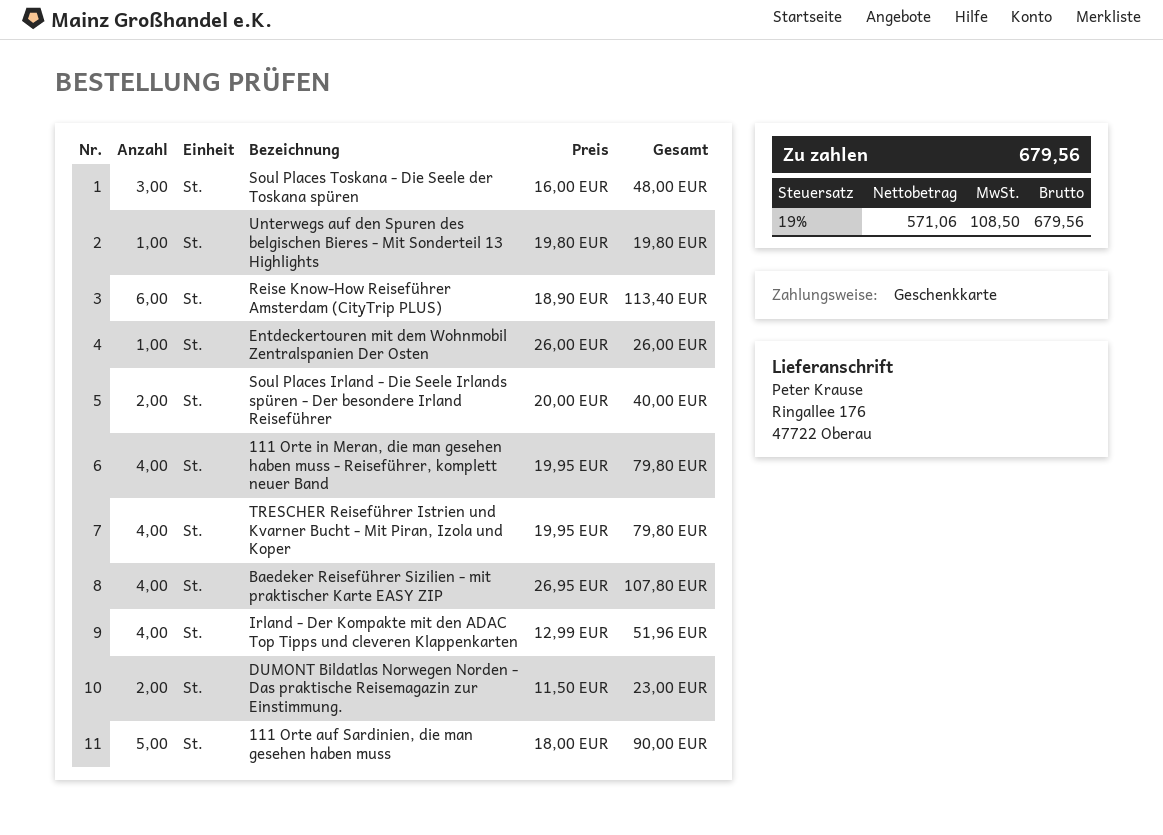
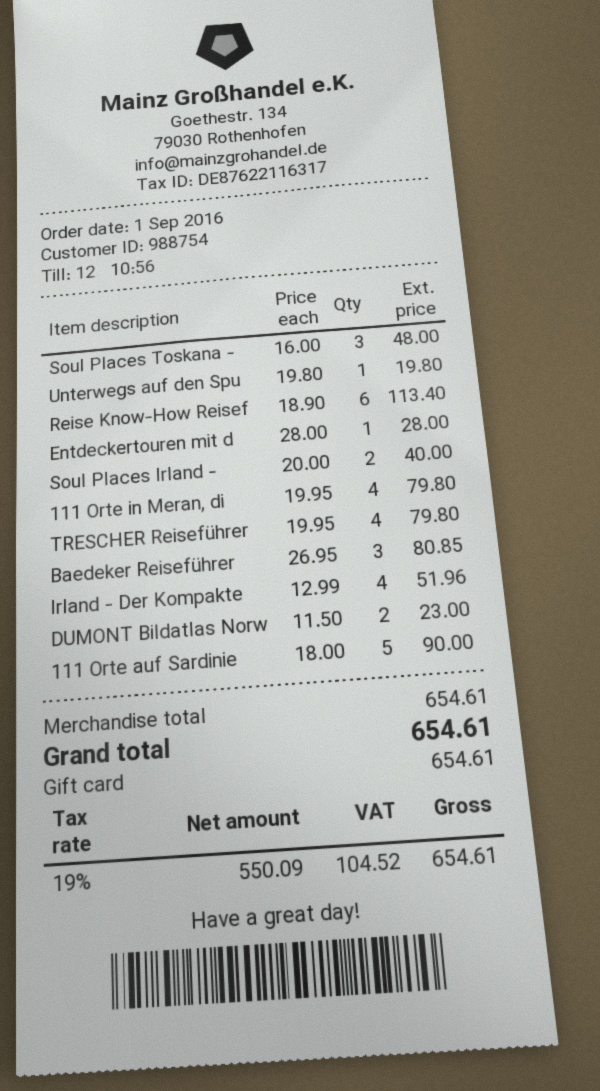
Entdeckertouren mit dem Wohnmobil Zentralspanien Der Osten: 1 x 26.00 = 26.00 -> 1 x 28.00 = 28.00
Baedeker Reiseführer Sizilien - mit praktischer Karte EASY ZIP: 4 x 26.95 = 107.80 -> 3 x 26.95 = 80.85
net: 571.06 -> 550.09
tax: 19% = 108.50 -> 19% = 104.52
total: 679.56 -> 654.61

